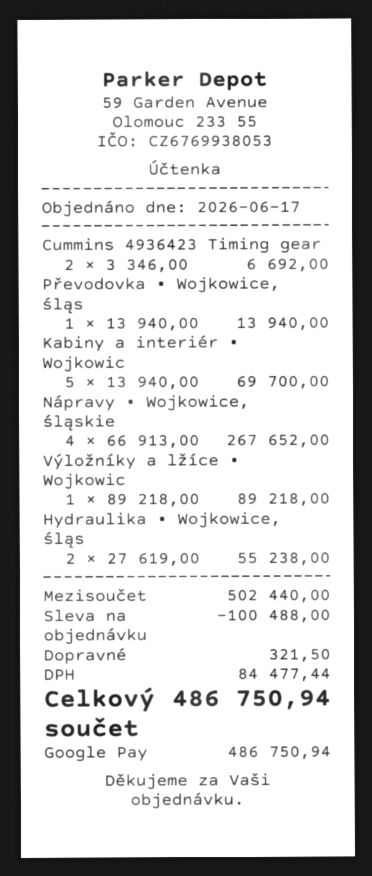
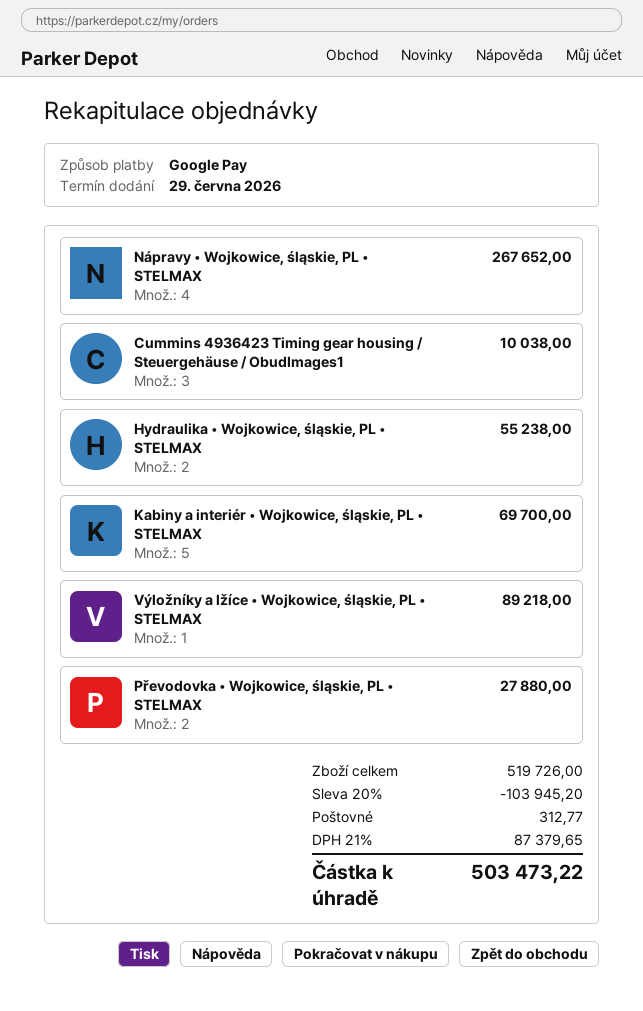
Cummins 4936423 Timing gear: 2 for 6692.00 -> 3 for 10038.00
Převodovka • Wojkowice, śląs: 1 for 13940.00 -> 2 for 27880.00
subtotal: 502440.00 -> 519726.00
discount: 100488.00 -> 103945.20
shipping: 321.50 -> 312.77
tax: 84477.44 -> 87379.65
total: 486750.94 -> 503473.22

